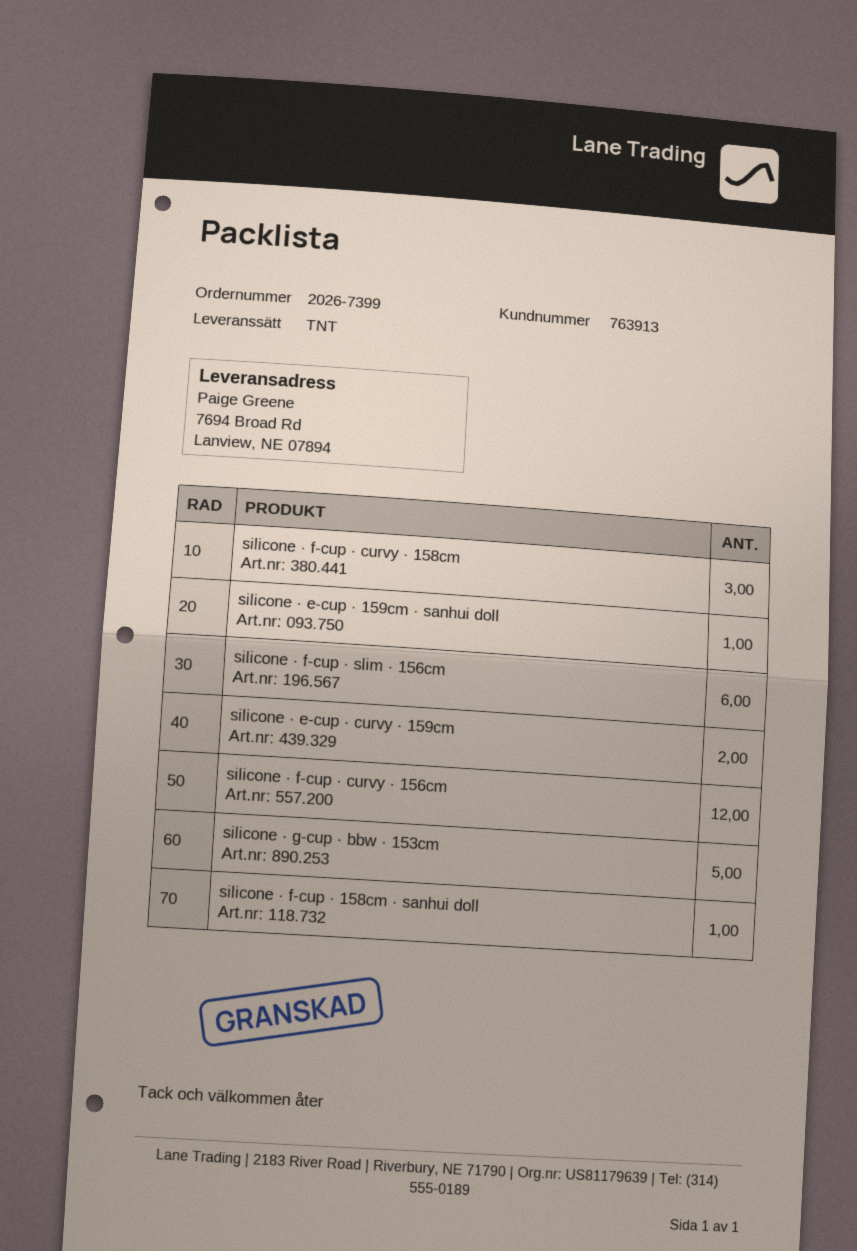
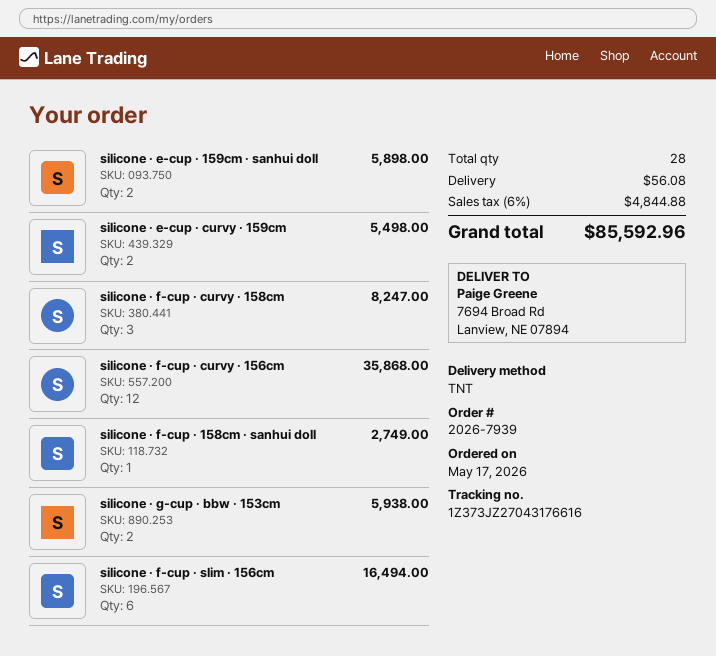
order number: 2026-7399 -> 2026-7939
silicone · e-cup · 159cm · sanhui doll: 1 -> 2
silicone · g-cup · bbw · 153cm: 5 -> 2

